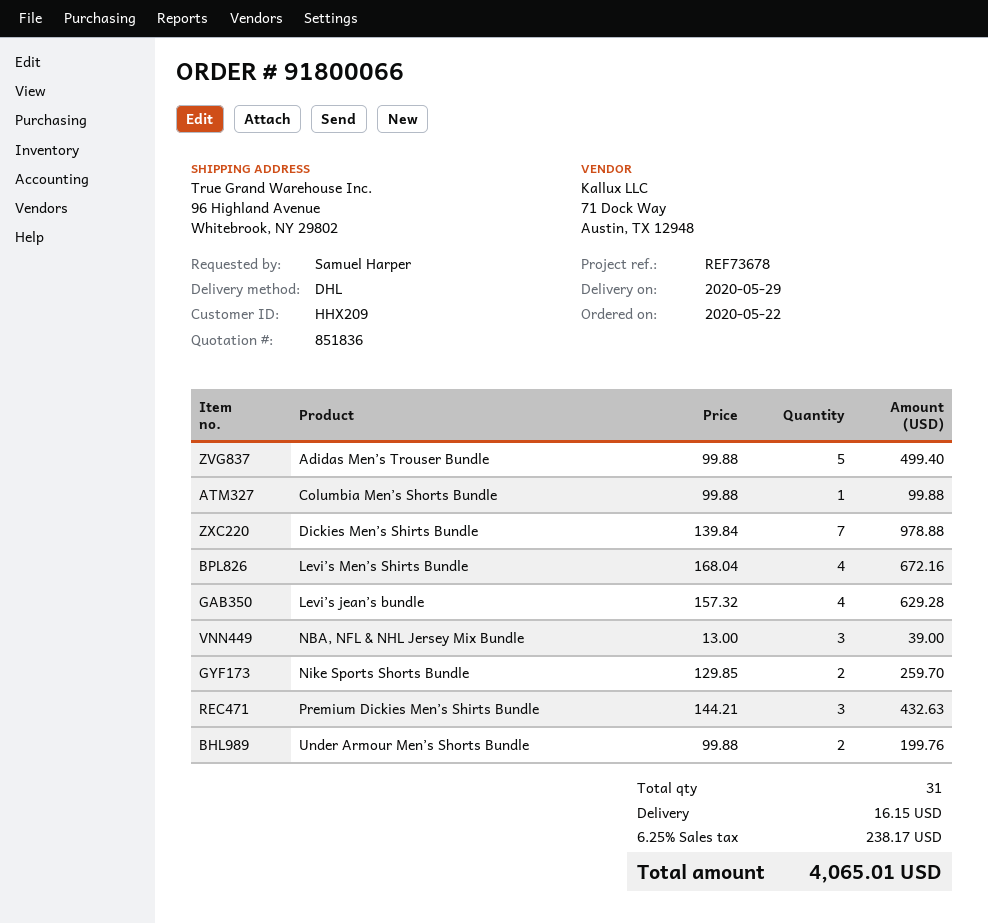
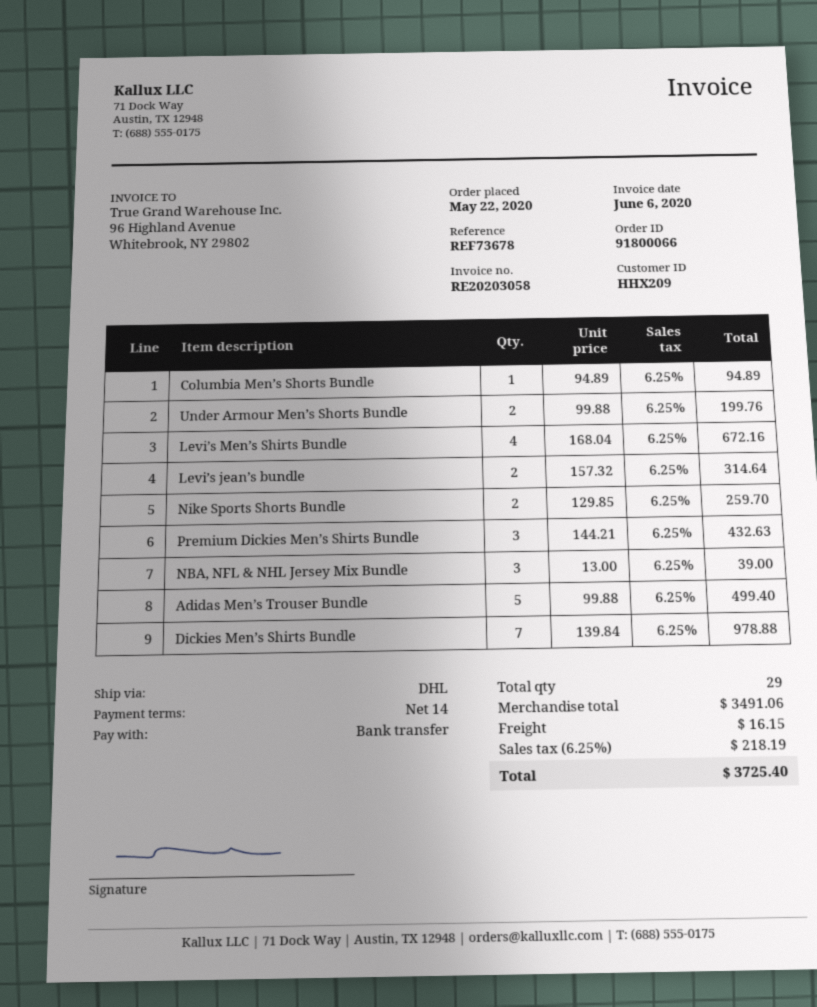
Columbia Men’s Shorts Bundle: 1 x 99.88 = 99.88 -> 1 x 94.89 = 94.89
Levi’s jean’s bundle: 4 x 157.32 = 629.28 -> 2 x 157.32 = 314.64
total quantity: 31 -> 29
tax: 6.25% = 238.17 -> 6.25% = 218.19
total: 4065.01 -> 3725.40

